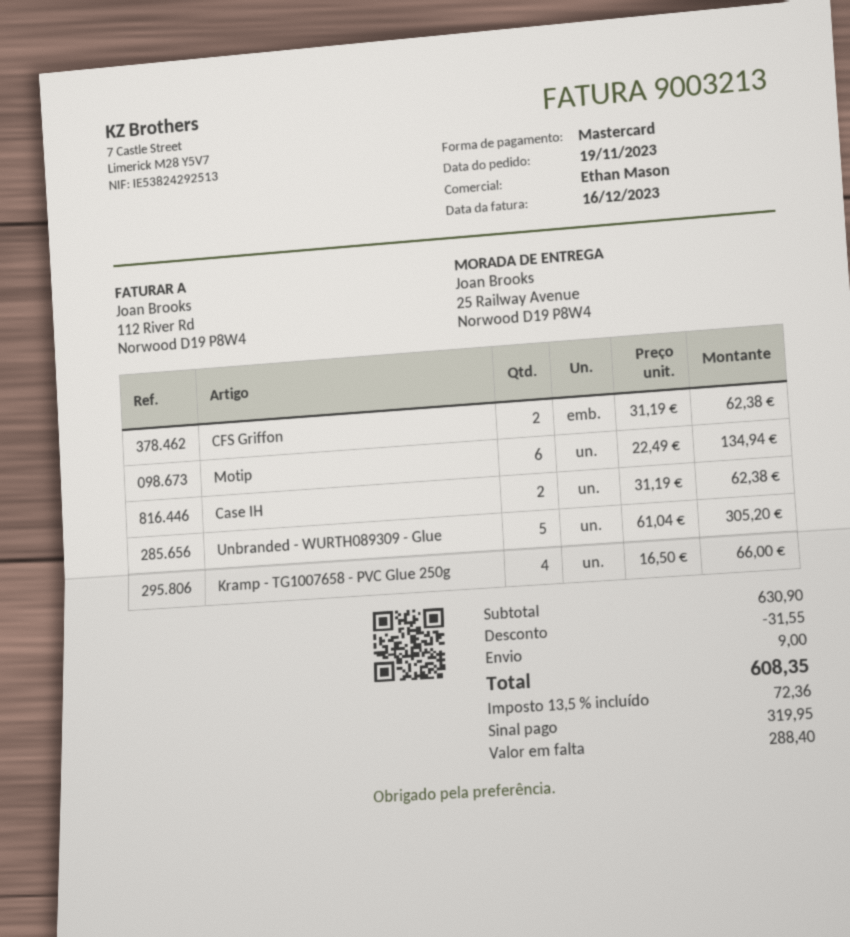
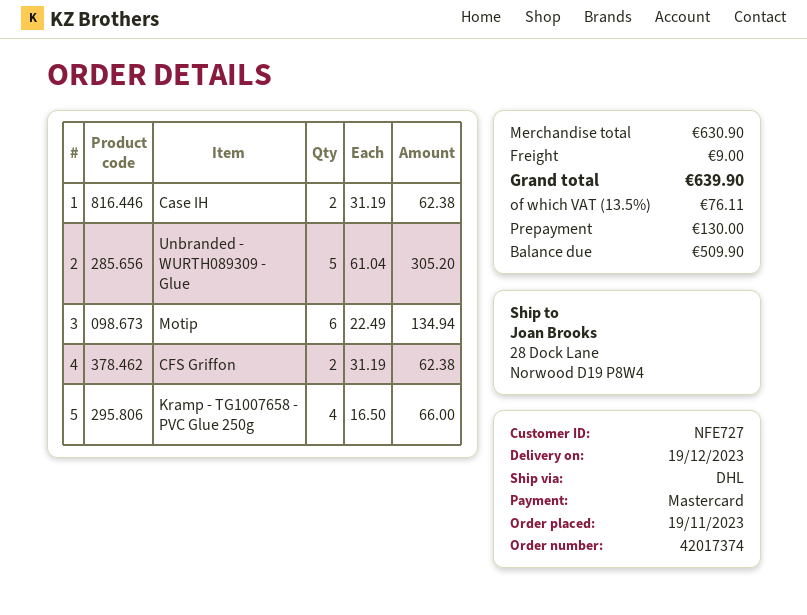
ship to: 25 Railway Avenue, Norwood D19 P8W4 -> 28 Dock Lane, Norwood D19 P8W4
discount: 31.55 -> none
tax: 13.5% = 72.36 -> 13.5% = 76.11
total: 608.35 -> 639.90
deposit: 319.95 -> 130.00
balance: 288.40 -> 509.90

